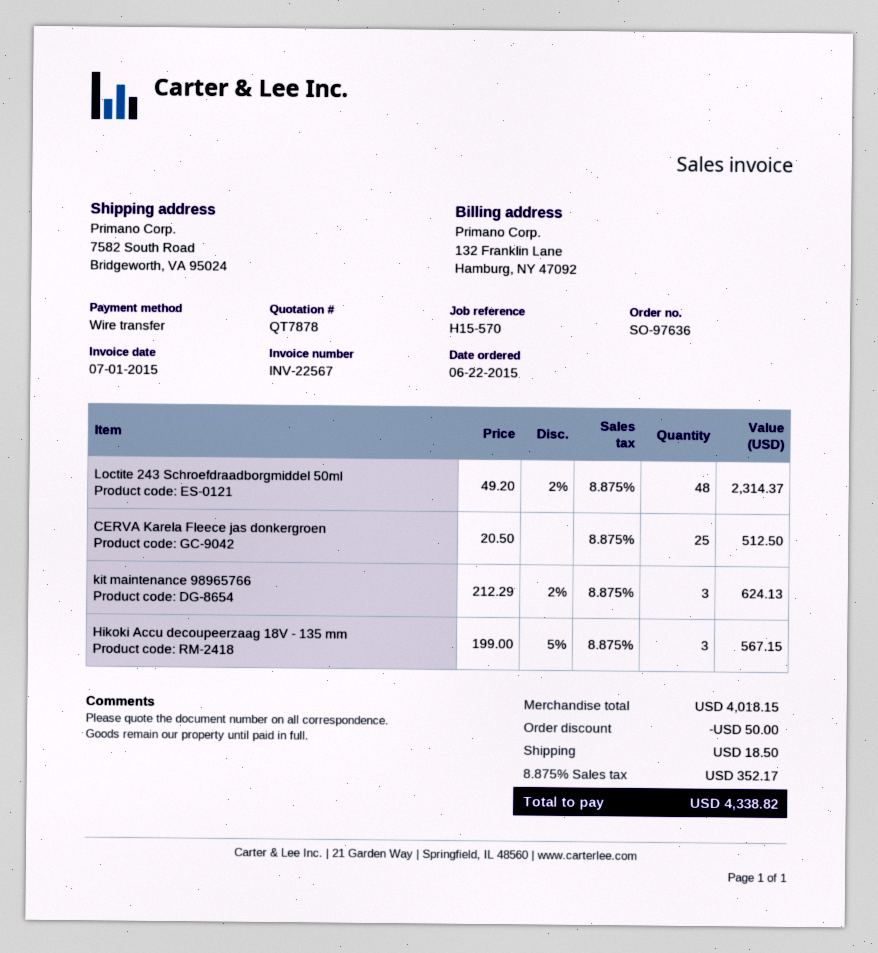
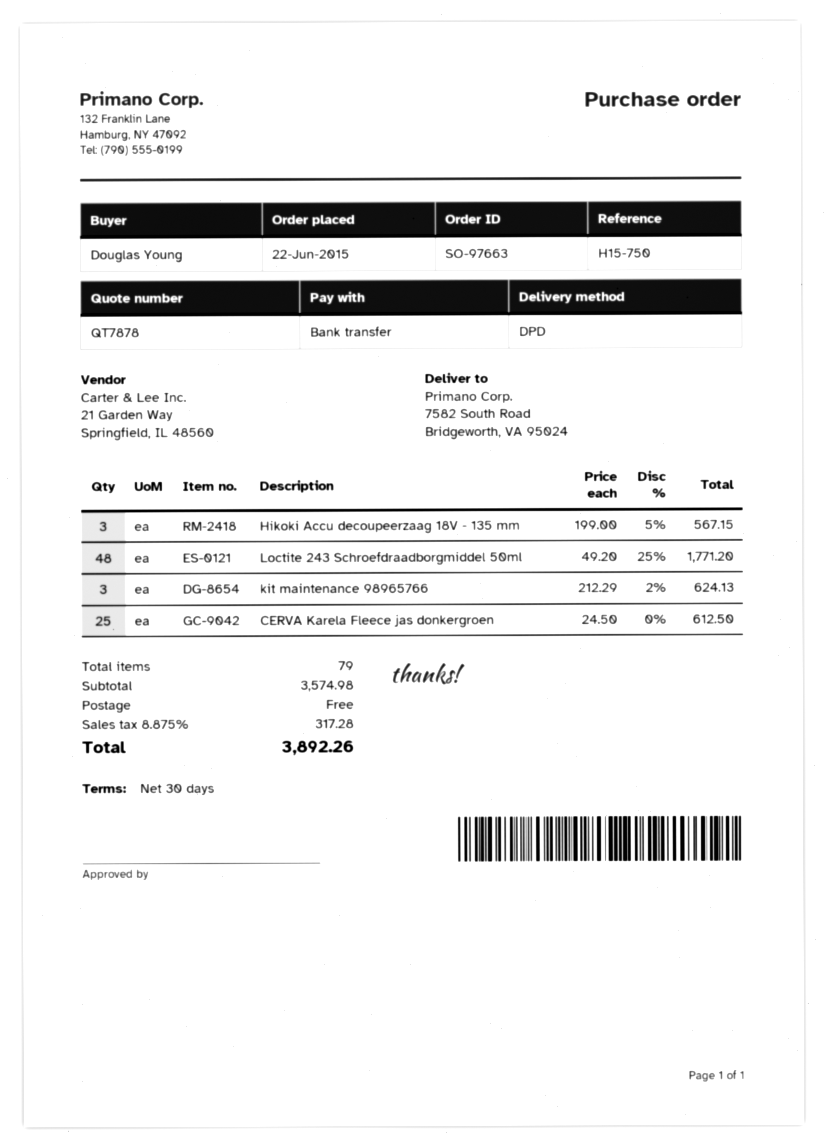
order number: SO-97636 -> SO-97663
reference: H15-570 -> H15-750
Loctite 243 Schroefdraadborgmiddel 50ml: 48 x 49.20 - 2% = 2314.37 -> 48 x 49.20 - 25% = 1771.20
CERVA Karela Fleece jas donkergroen: 25 x 20.50 = 512.50 -> 25 x 24.50 = 612.50
subtotal: 4018.15 -> 3574.98
discount: 50.00 -> none
shipping: 18.50 -> 0.00
tax: 8.875% = 352.17 -> 8.875% = 317.28
total: 4338.82 -> 3892.26

